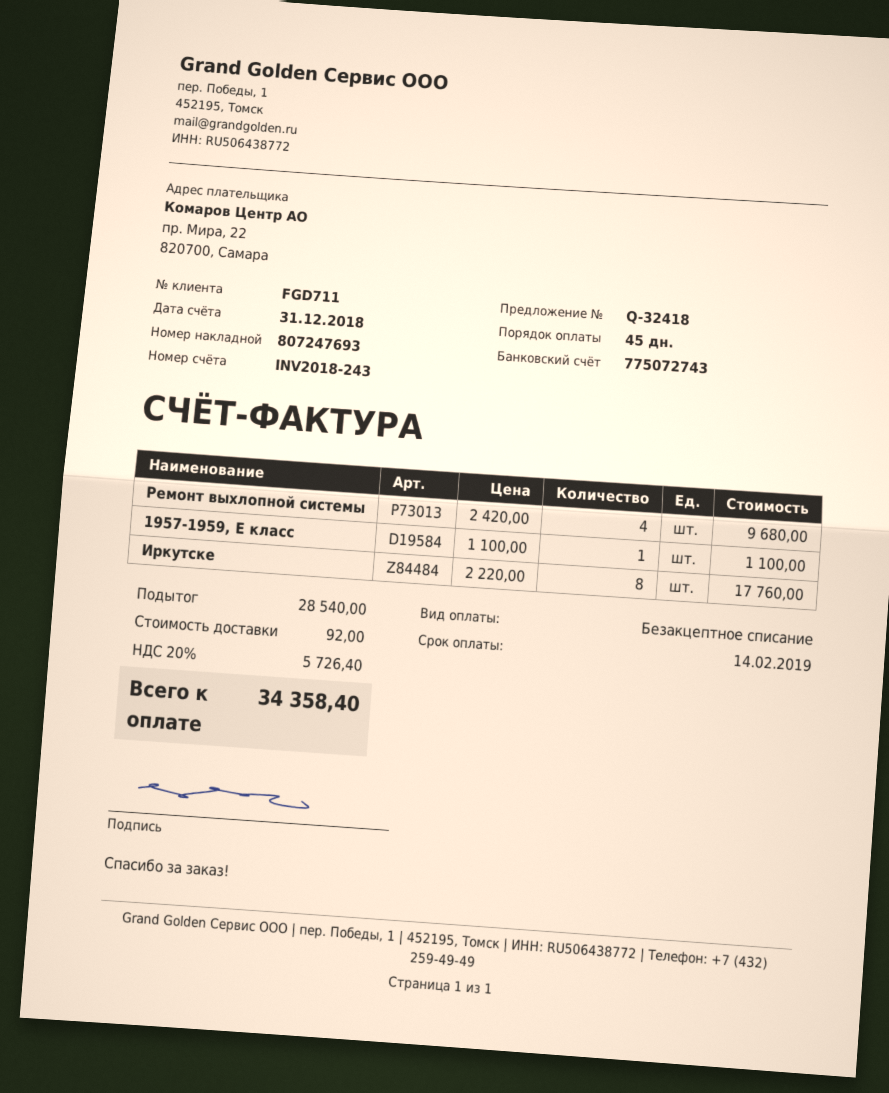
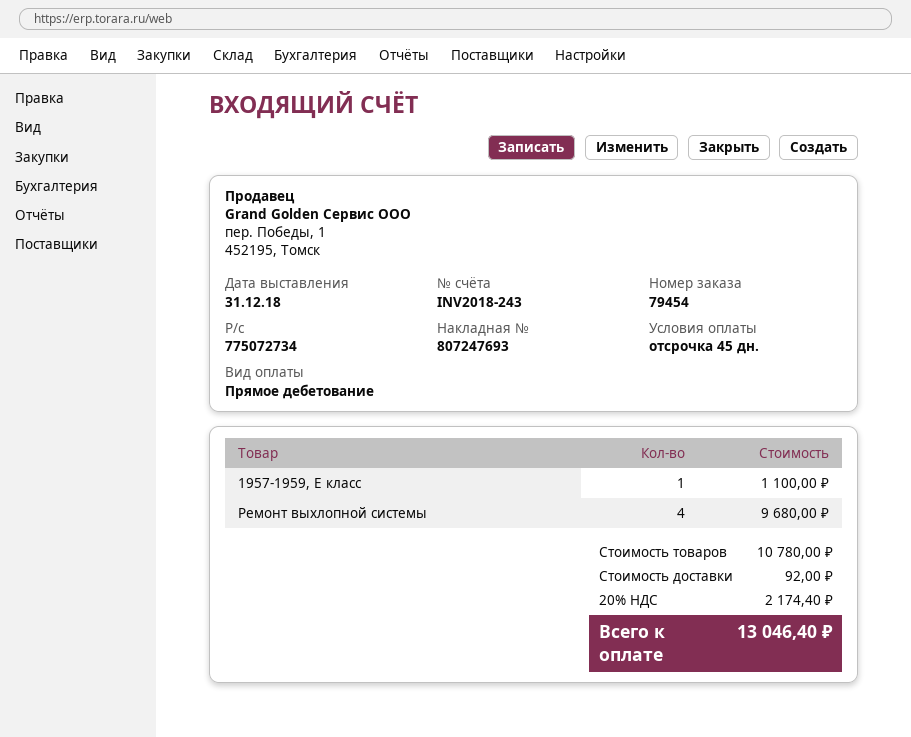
bank account: 775072743 -> 775072734
Иркутске: 8 for 17760.00 -> none
subtotal: 28540.00 -> 10780.00
tax: 20% = 5726.40 -> 20% = 2174.40
total: 34358.40 -> 13046.40

